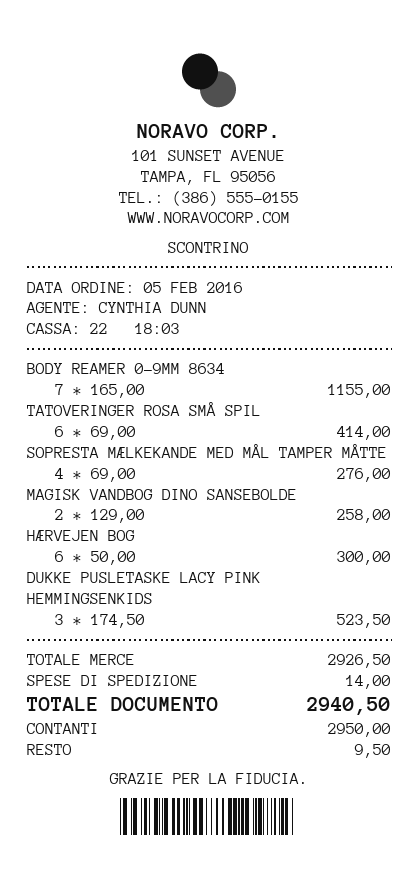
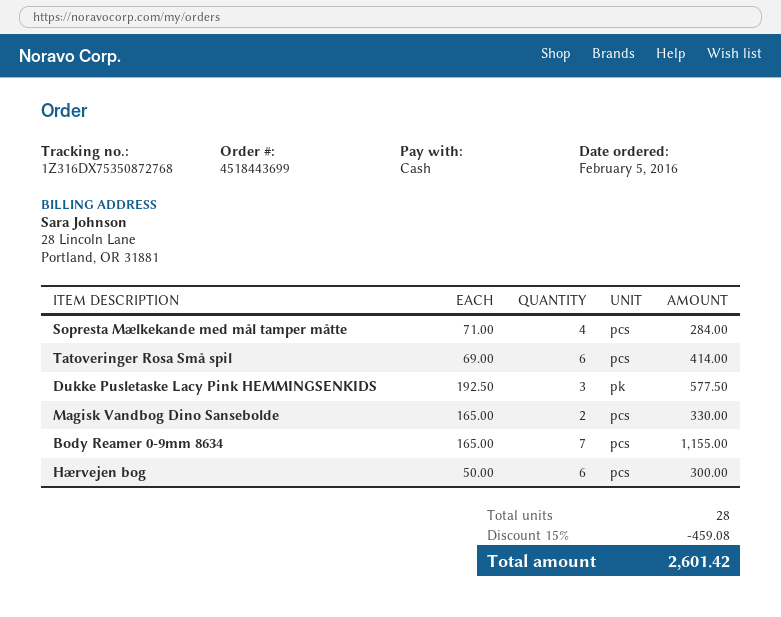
SOPRESTA MÆLKEKANDE MED MÅL TAMPER MÅTTE: 4 x 69.00 = 276.00 -> 4 x 71.00 = 284.00
MAGISK VANDBOG DINO SANSEBOLDE: 2 x 129.00 = 258.00 -> 2 x 165.00 = 330.00
DUKKE PUSLETASKE LACY PINK HEMMINGSENKIDS: 3 x 174.50 = 523.50 -> 3 x 192.50 = 577.50
discount: none -> 15% = 459.08
shipping: 14.00 -> none
total: 2940.50 -> 2601.42

